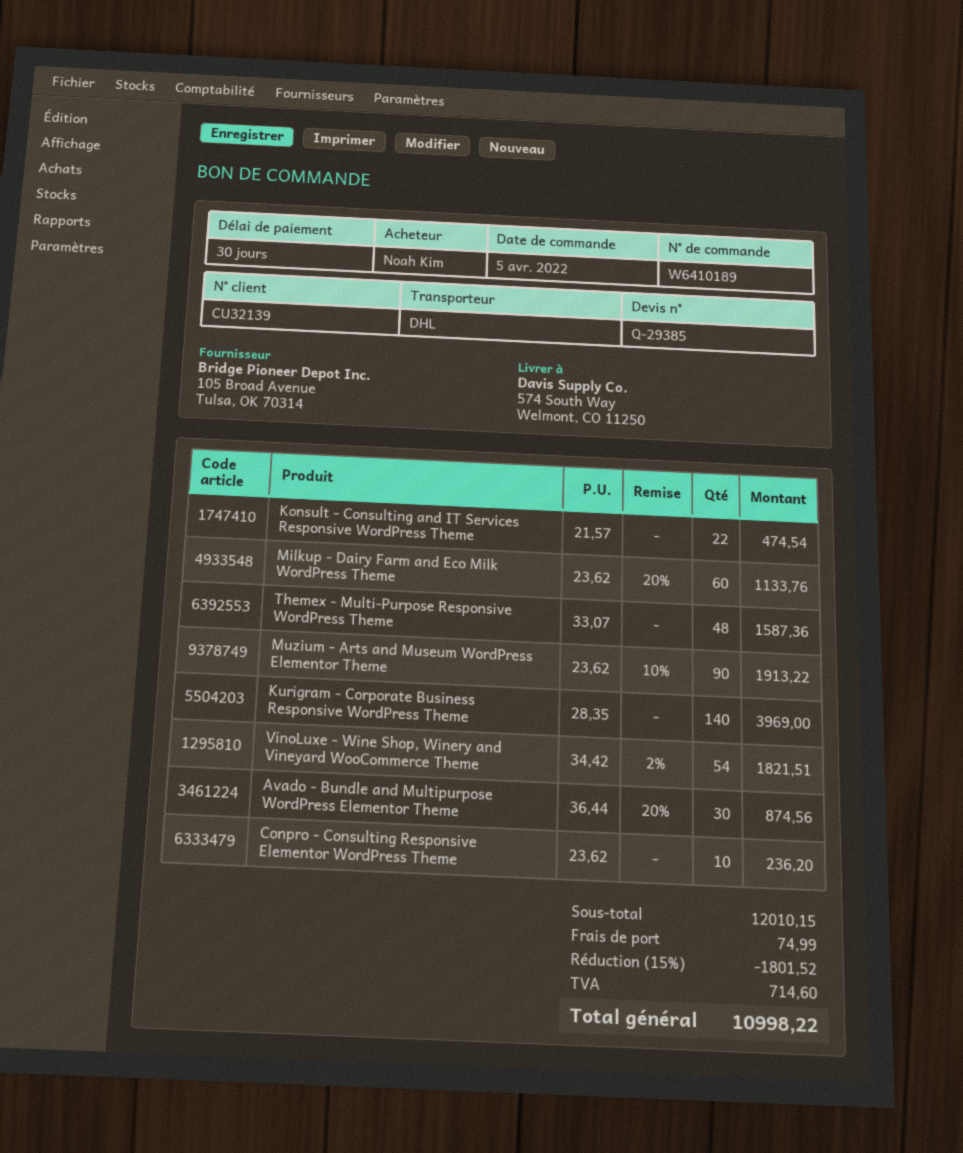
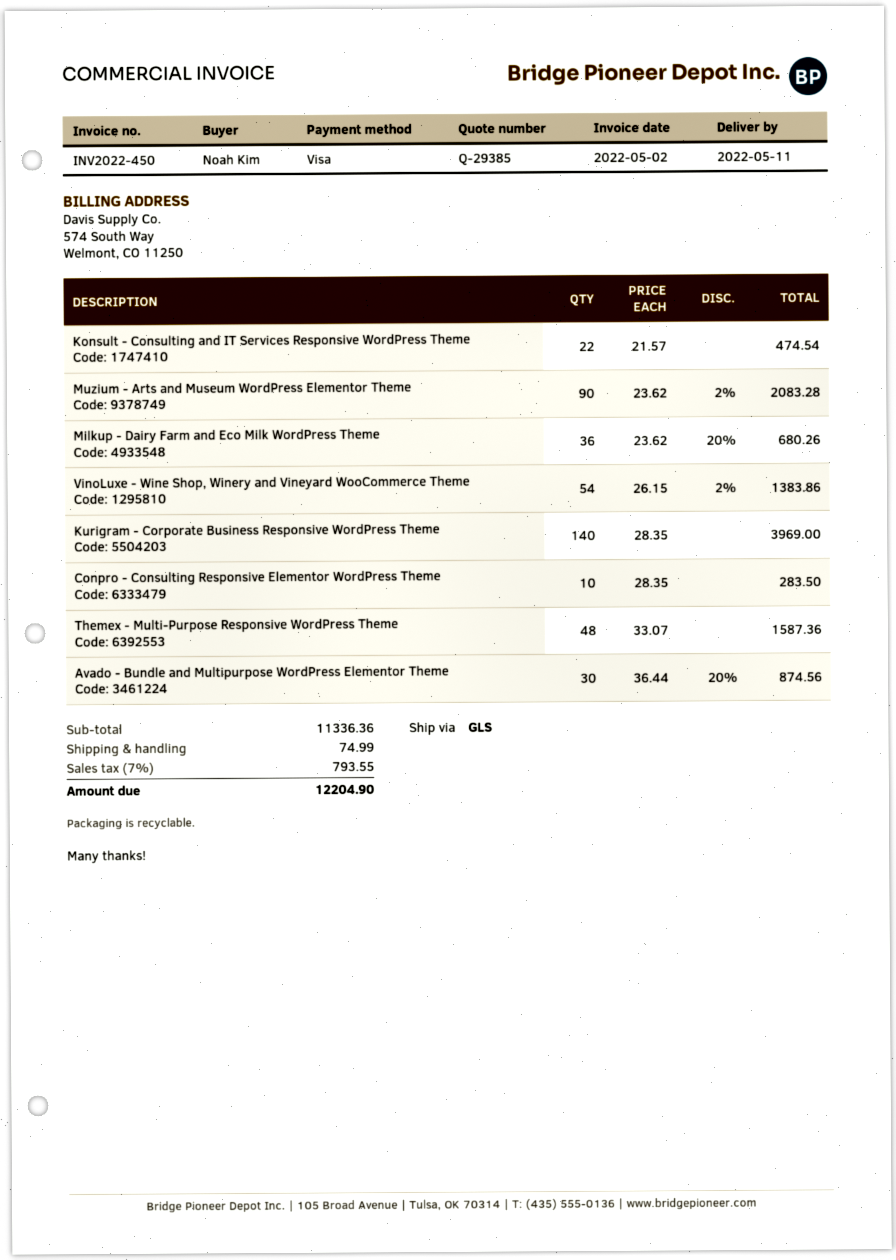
shipping method: DHL -> GLS
Milkup - Dairy Farm and Eco Milk WordPress Theme: 60 x 23.62 - 20% = 1133.76 -> 36 x 23.62 - 20% = 680.26
Muzium - Arts and Museum WordPress Elementor Theme: 90 x 23.62 - 10% = 1913.22 -> 90 x 23.62 - 2% = 2083.28
VinoLuxe - Wine Shop, Winery and Vineyard WooCommerce Theme: 54 x 34.42 - 2% = 1821.51 -> 54 x 26.15 - 2% = 1383.86
Conpro - Consulting Responsive Elementor WordPress Theme: 10 x 23.62 = 236.20 -> 10 x 28.35 = 283.50
subtotal: 12010.15 -> 11336.36
discount: 15% = 1801.52 -> none
tax: 714.60 -> 793.55
total: 10998.22 -> 12204.90

